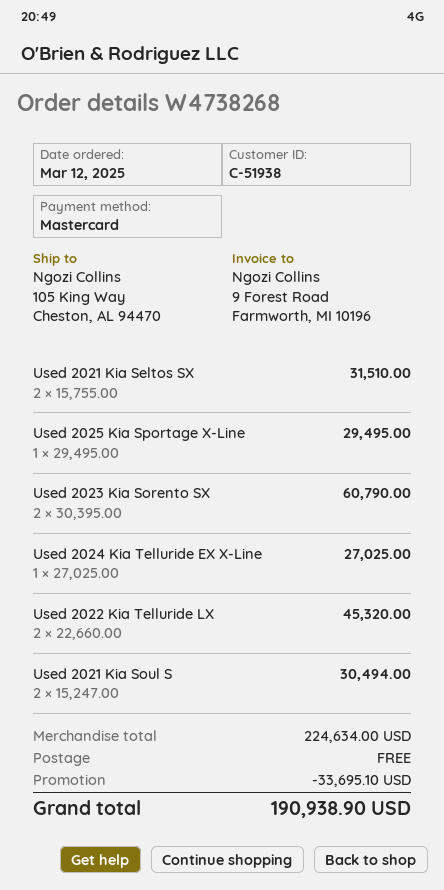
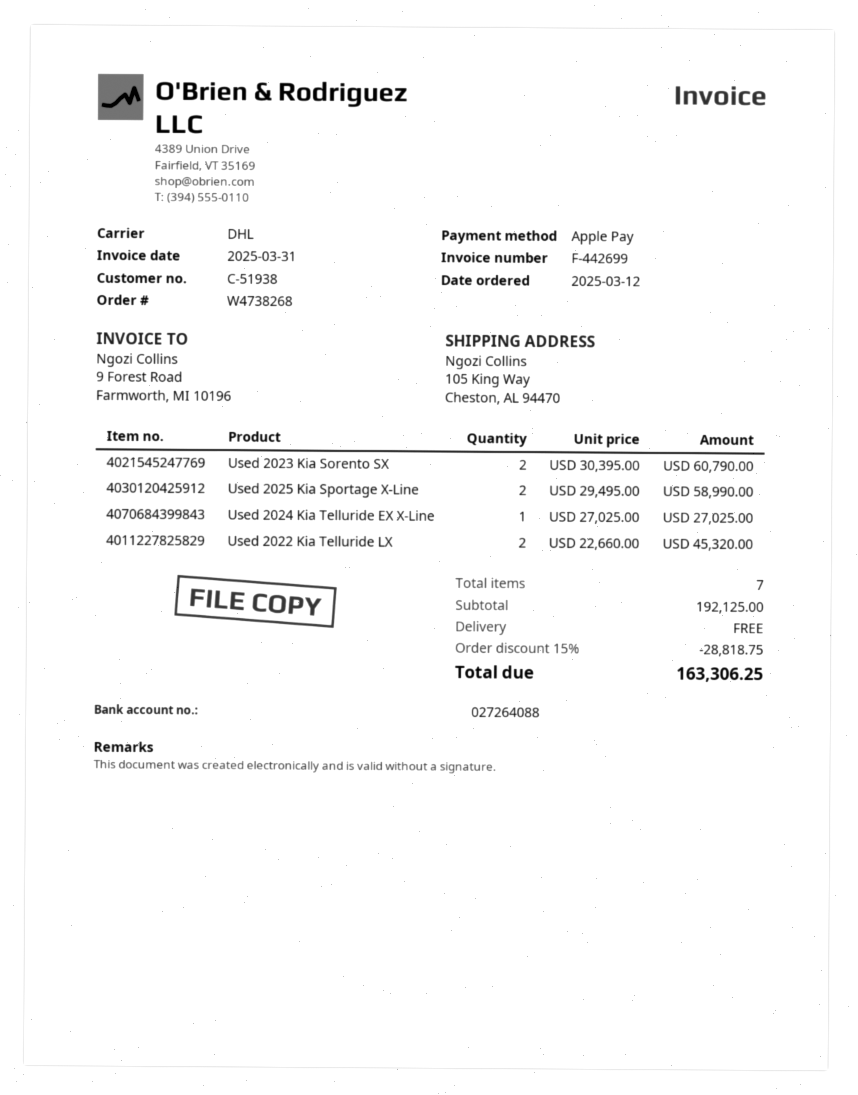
payment method: Mastercard -> Apple Pay
Used 2021 Kia Seltos SX: 2 x 15755.00 = 31510.00 -> none
Used 2025 Kia Sportage X-Line: 1 x 29495.00 = 29495.00 -> 2 x 29495.00 = 58990.00
Used 2021 Kia Soul S: 2 x 15247.00 = 30494.00 -> none
subtotal: 224634.00 -> 192125.00
discount: 33695.10 -> 28818.75
total: 190938.90 -> 163306.25

